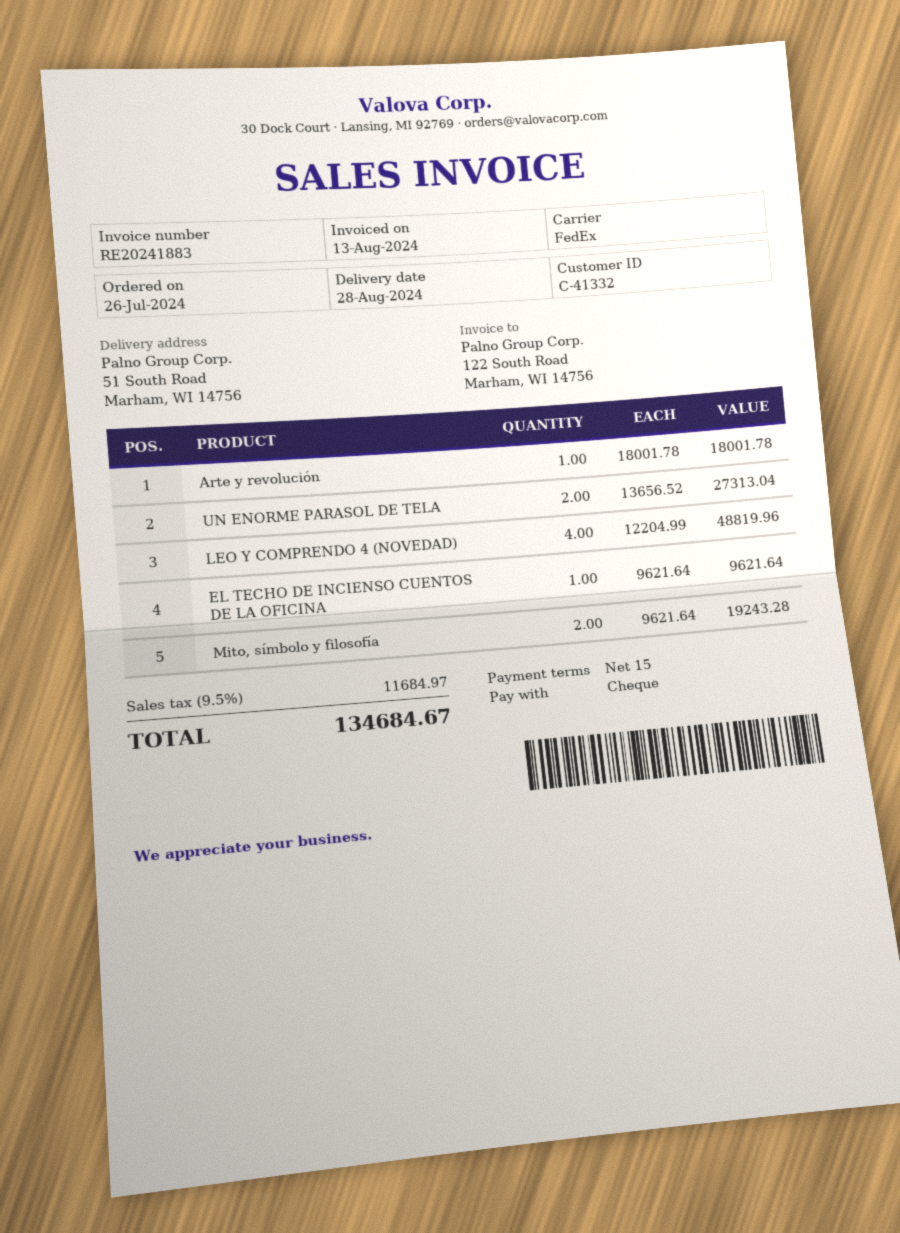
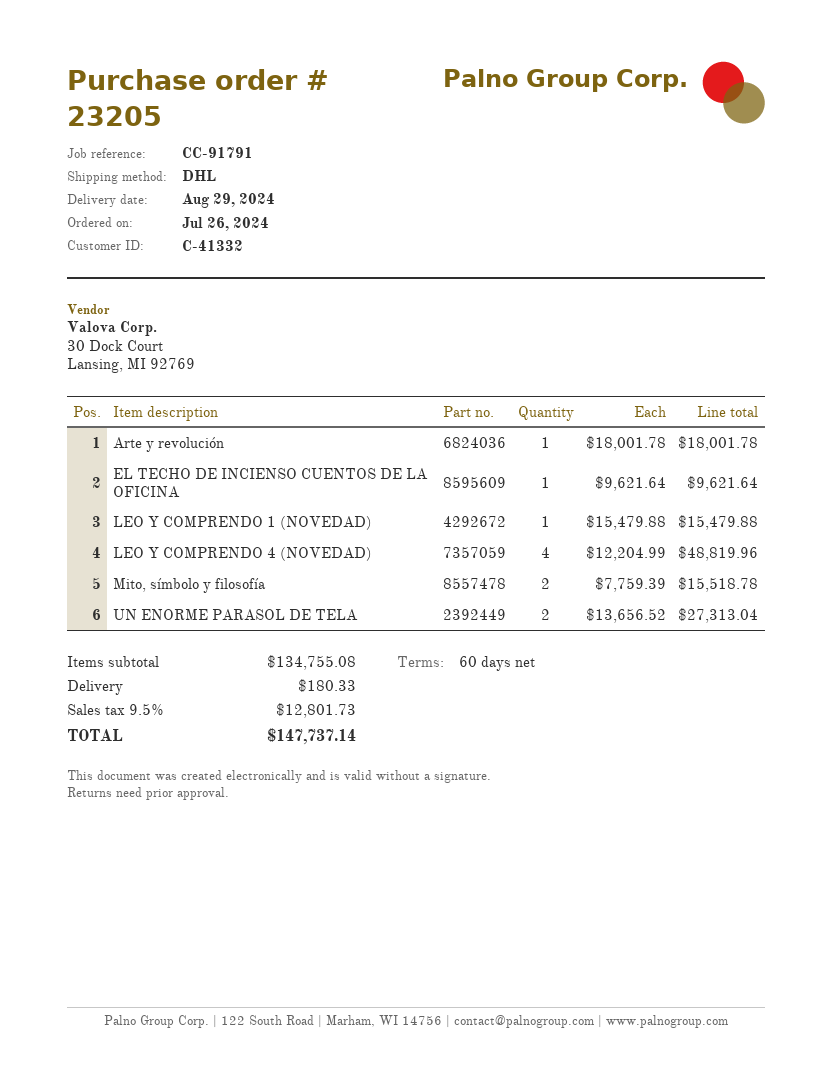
delivery date: 2024-08-28 -> 2024-08-29
payment terms: 15 days -> 60 days
shipping method: FedEx -> DHL
Mito, símbolo y filosofía: 2 x 9621.64 = 19243.28 -> 2 x 7759.39 = 15518.78
LEO Y COMPRENDO 1 (NOVEDAD): none -> 1 x 15479.88 = 15479.88
shipping: none -> 180.33
tax: 9.5% = 11684.97 -> 9.5% = 12801.73
total: 134684.67 -> 147737.14

